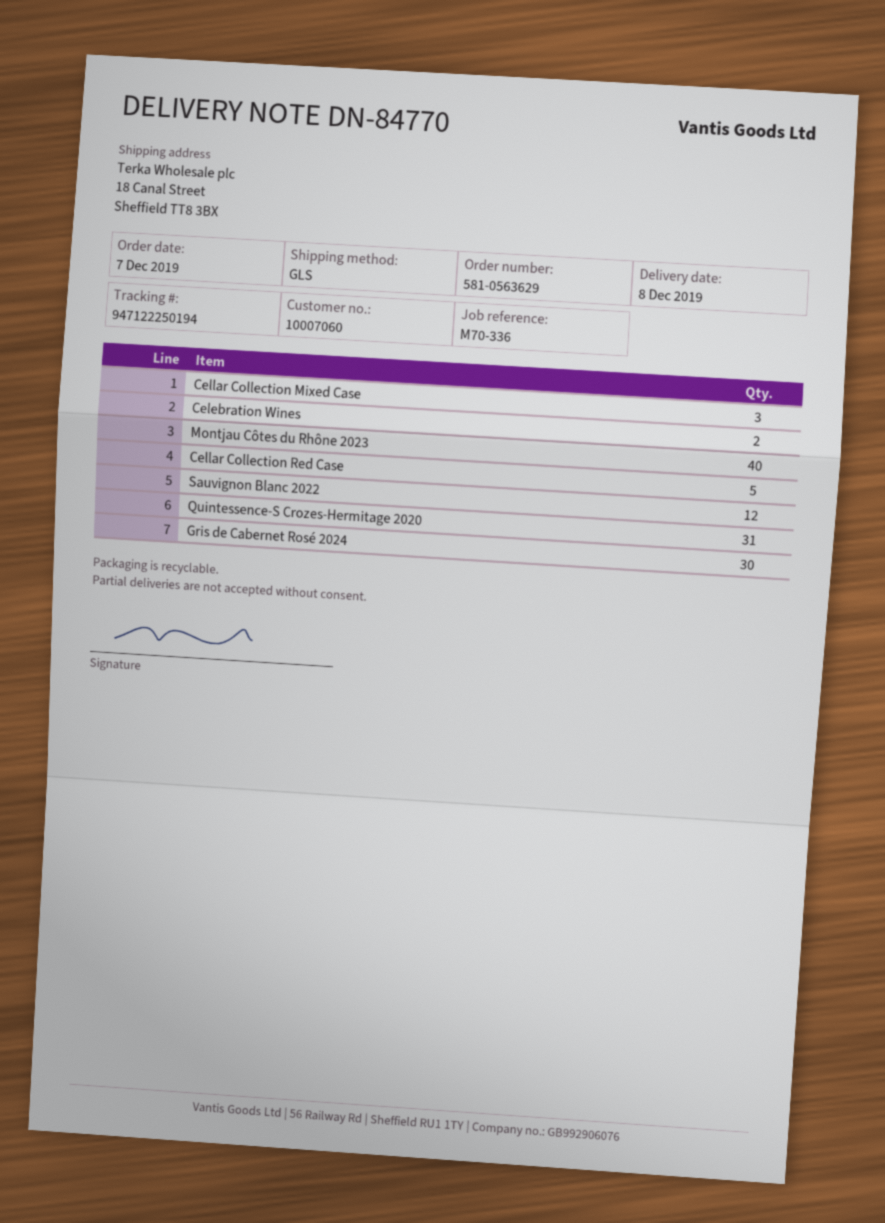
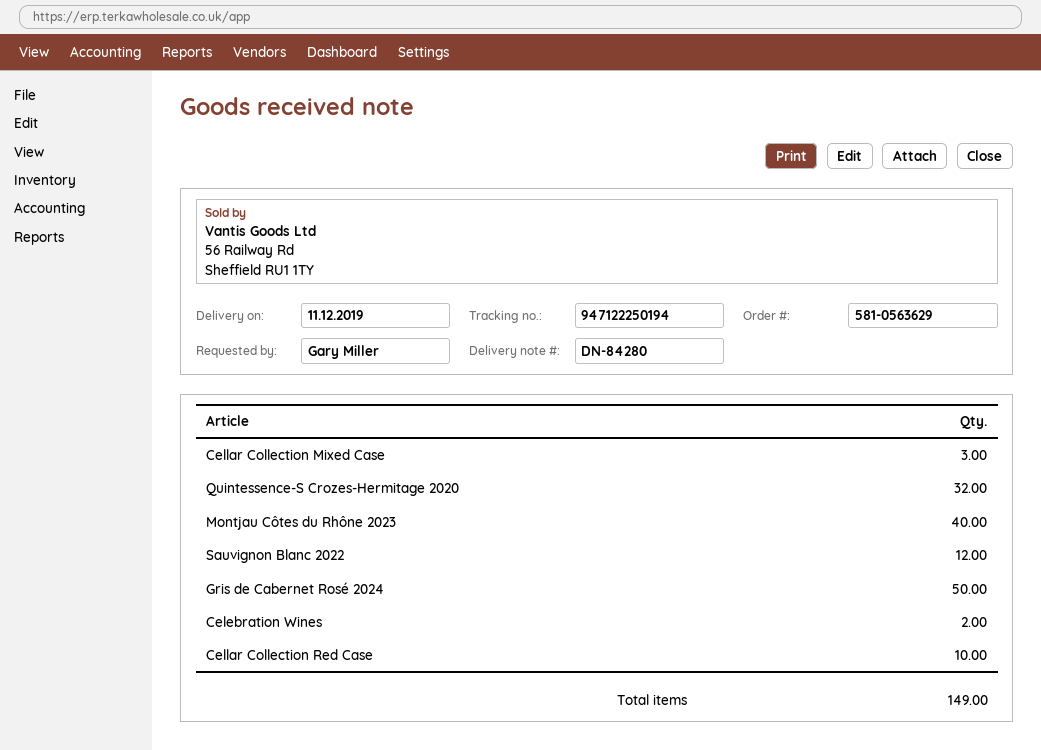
delivery note number: DN-84770 -> DN-84280
delivery date: 2019-12-08 -> 2019-12-11
Cellar Collection Red Case: 5 -> 10
Quintessence-S Crozes-Hermitage 2020: 31 -> 32
Gris de Cabernet Rosé 2024: 30 -> 50

